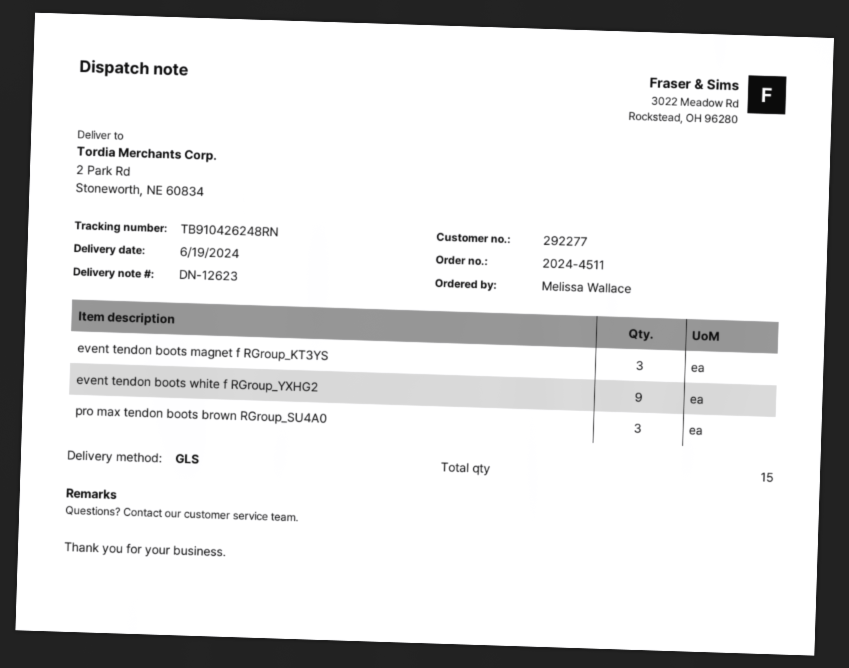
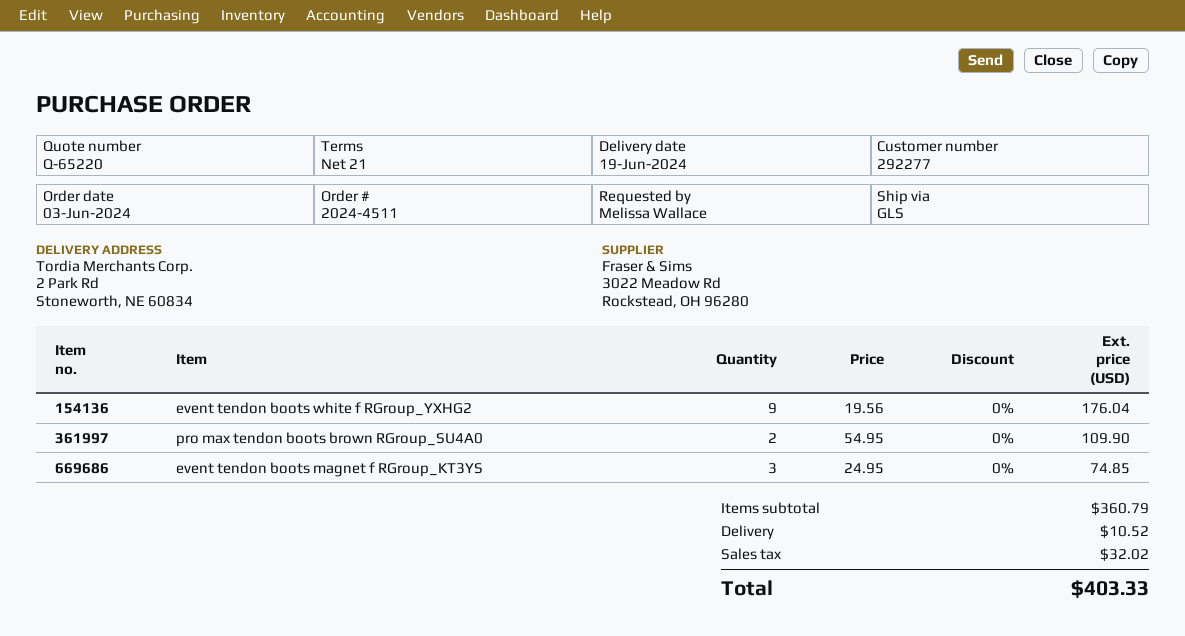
pro max tendon boots brown RGroup_SU4A0: 3 -> 2

